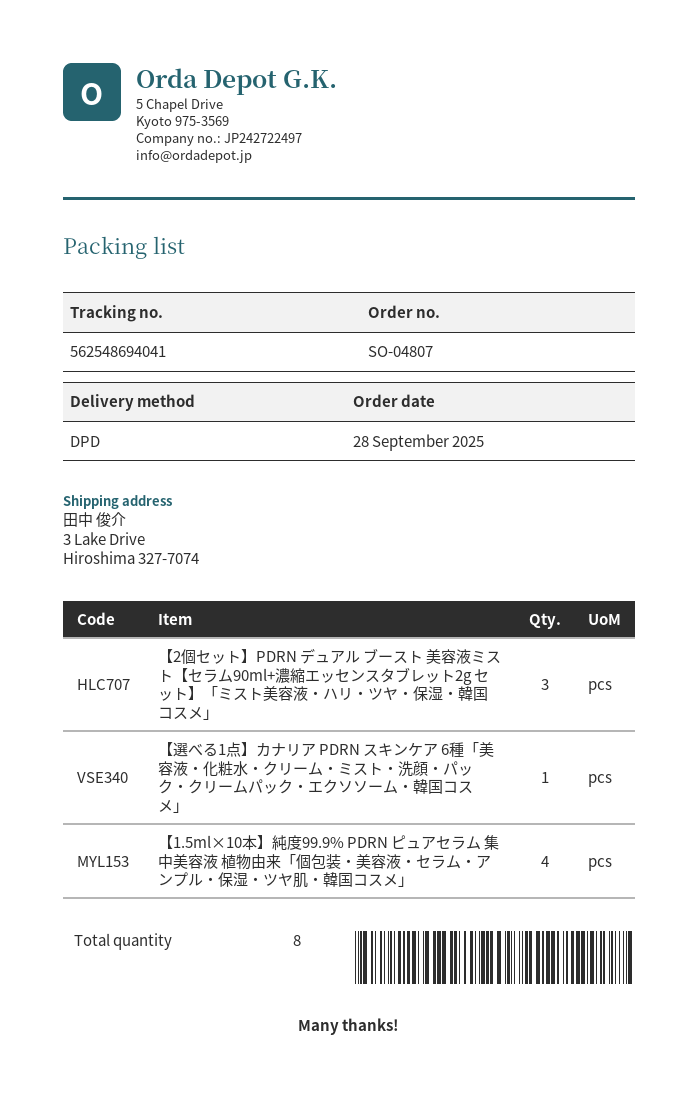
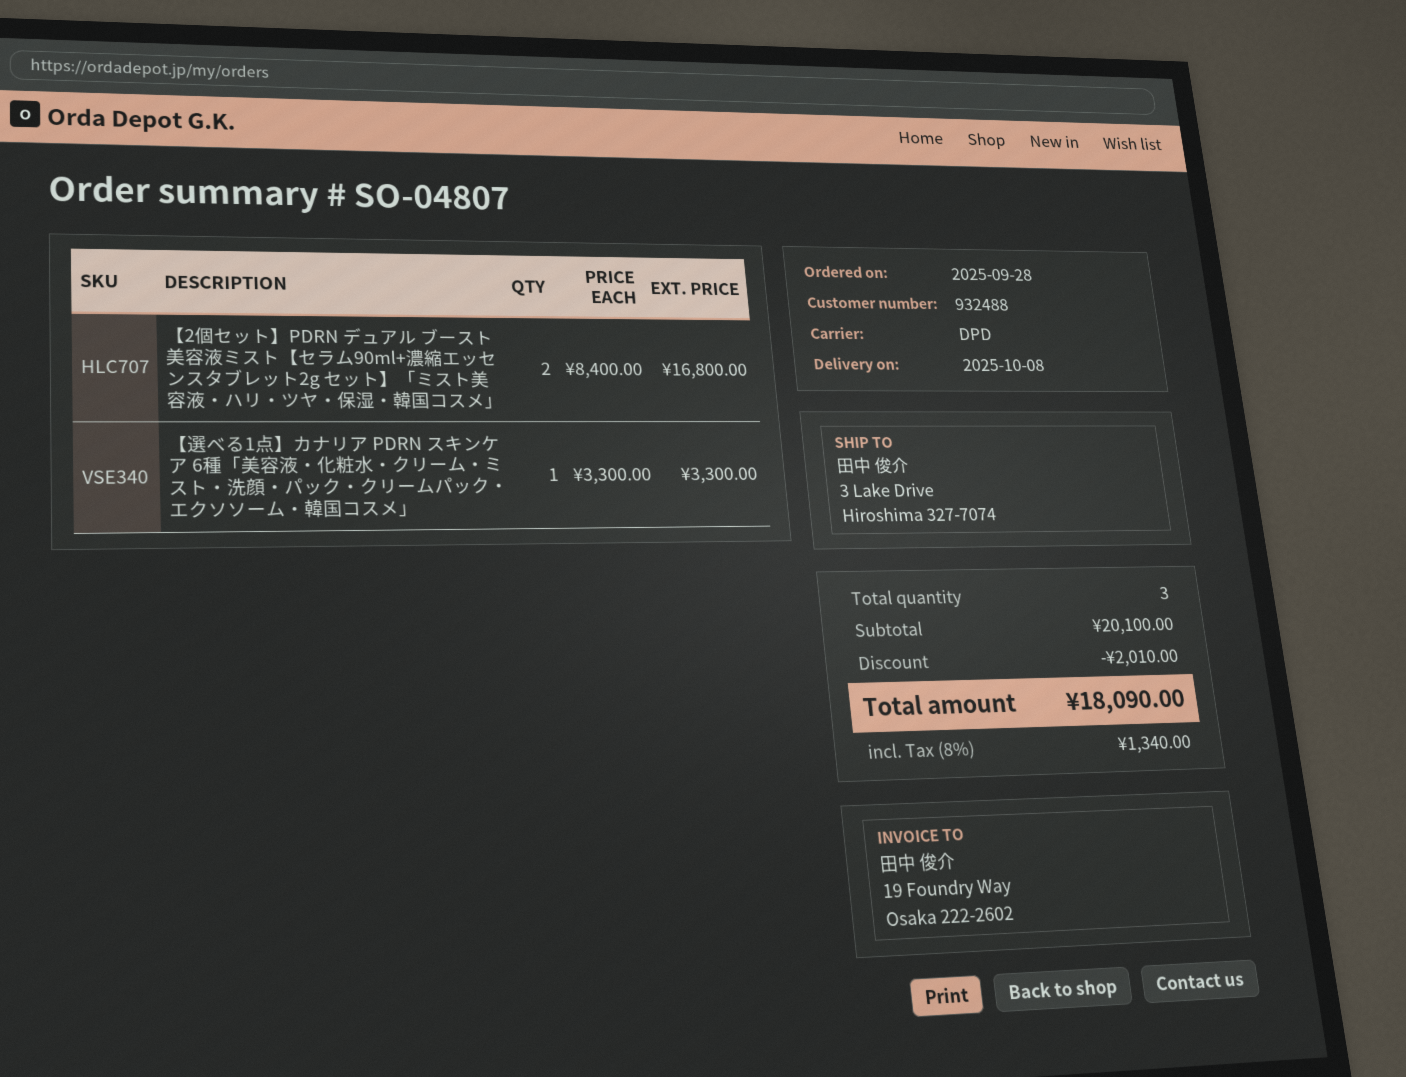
【2個セット】PDRN デュアル ブースト 美容液ミスト【セラム90ml+濃縮エッセンスタブレット2g セット】「ミスト美容液・ハリ・ツヤ・保湿・韓国コスメ」: 3 -> 2
【1.5ml×10本】純度99.9% PDRN ピュアセラム 集中美容液 植物由来「個包装・美容液・セラム・アンプル・保湿・ツヤ肌・韓国コスメ」: 4 -> none
total quantity: 8 -> 3

